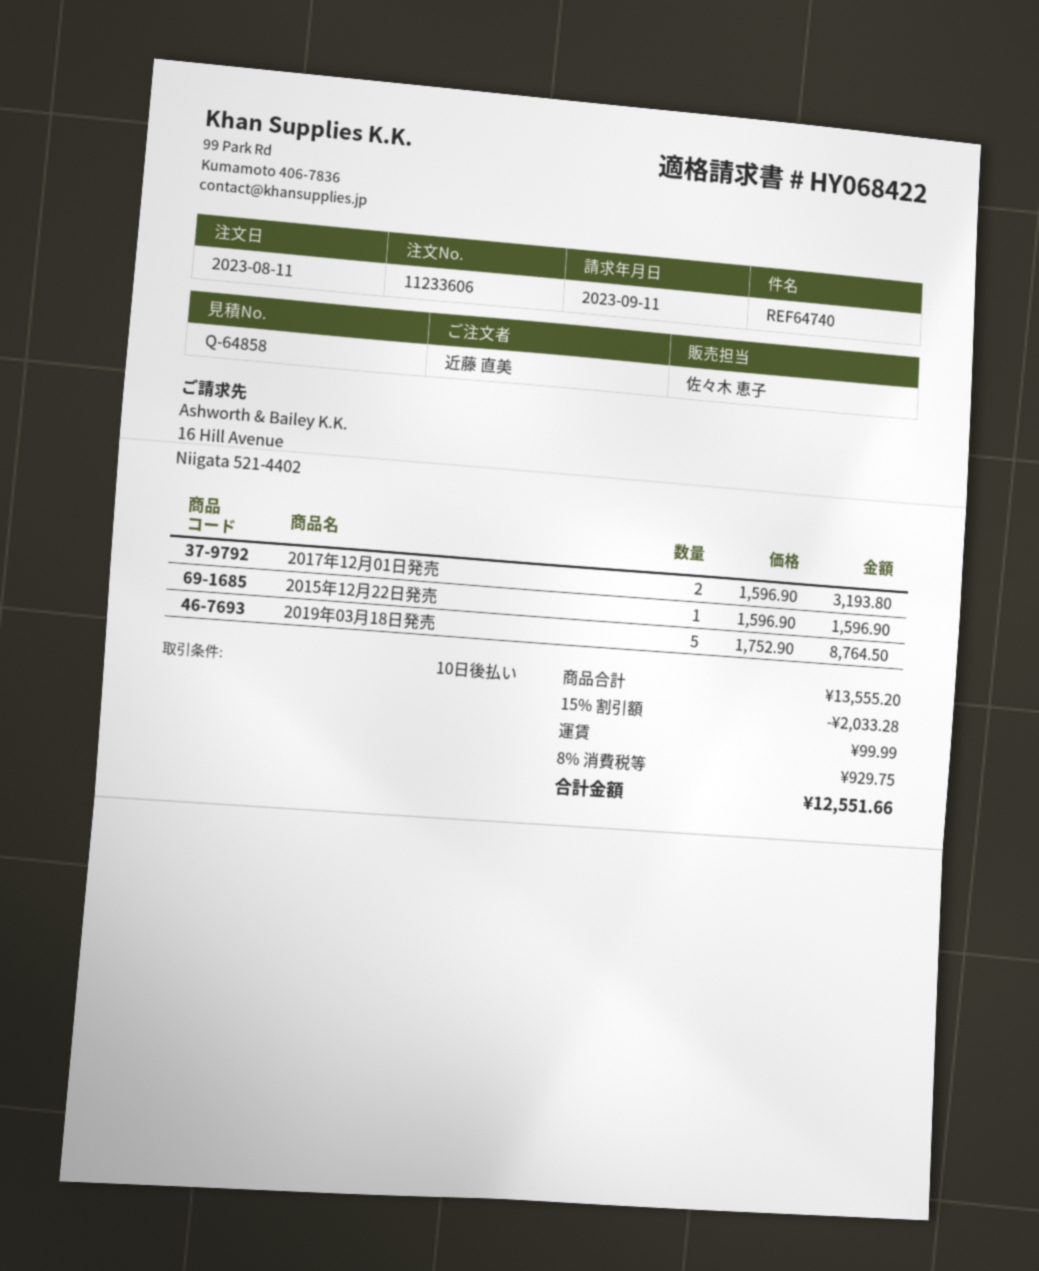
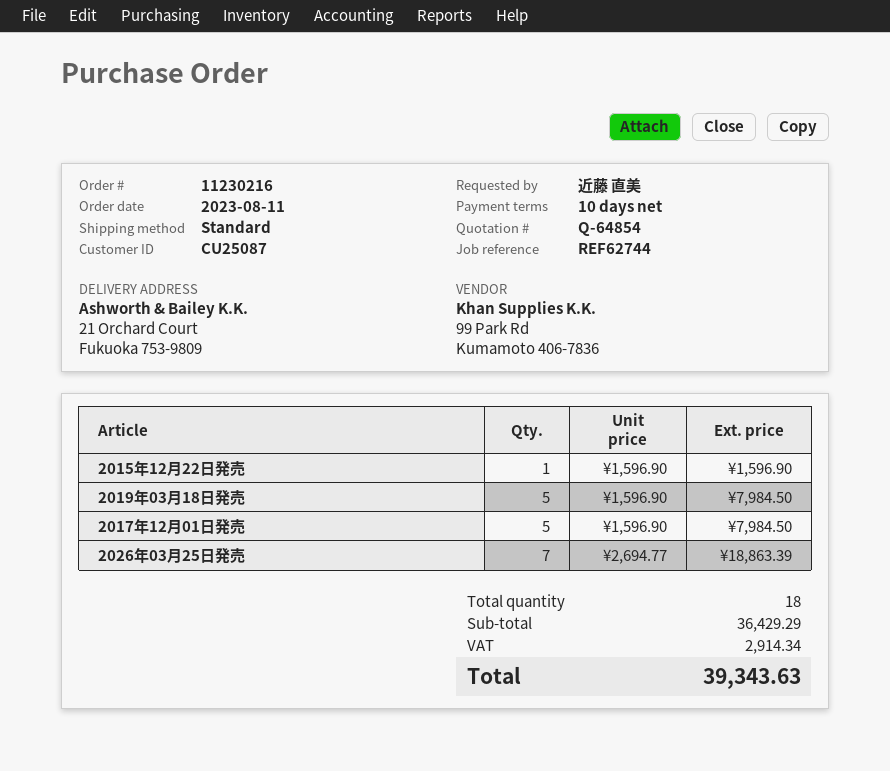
quote number: Q-64858 -> Q-64854
order number: 11233606 -> 11230216
reference: REF64740 -> REF62744
2017年12月01日発売: 2 x 1596.90 = 3193.80 -> 5 x 1596.90 = 7984.50
2019年03月18日発売: 5 x 1752.90 = 8764.50 -> 5 x 1596.90 = 7984.50
2026年03月25日発売: none -> 7 x 2694.77 = 18863.39
subtotal: 13555.20 -> 36429.29
discount: 15% = 2033.28 -> none
shipping: 99.99 -> none
tax: 929.75 -> 2914.34
total: 12551.66 -> 39343.63

